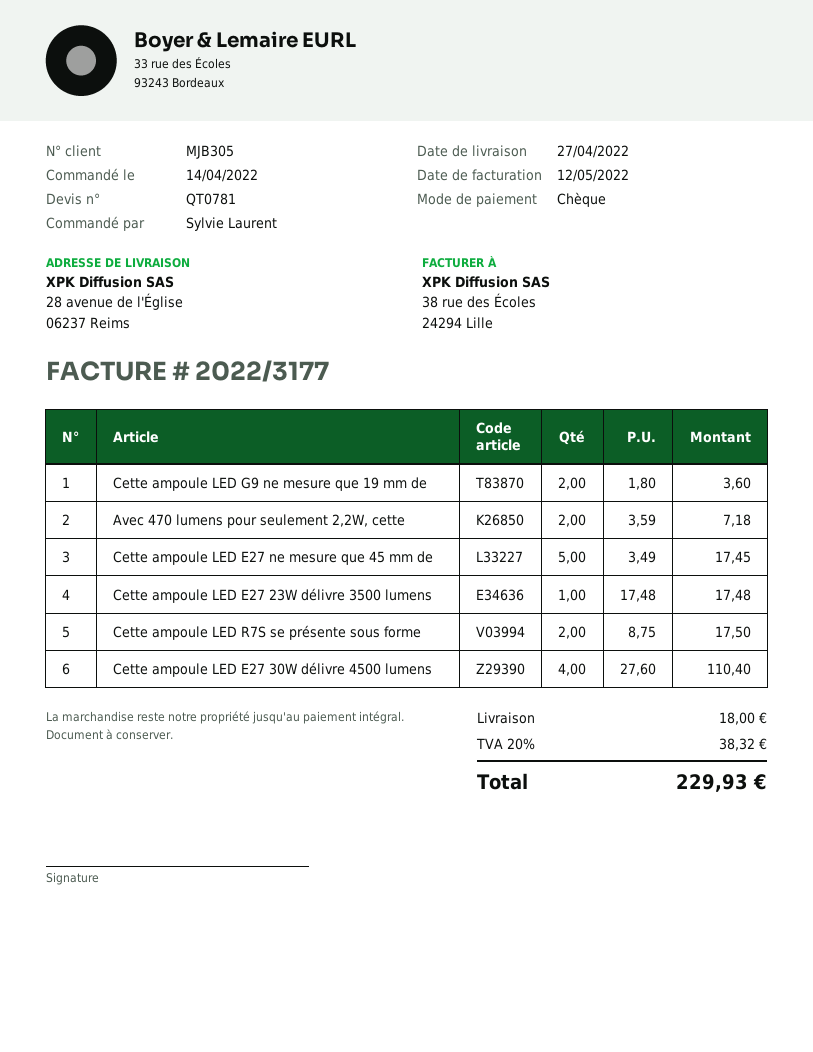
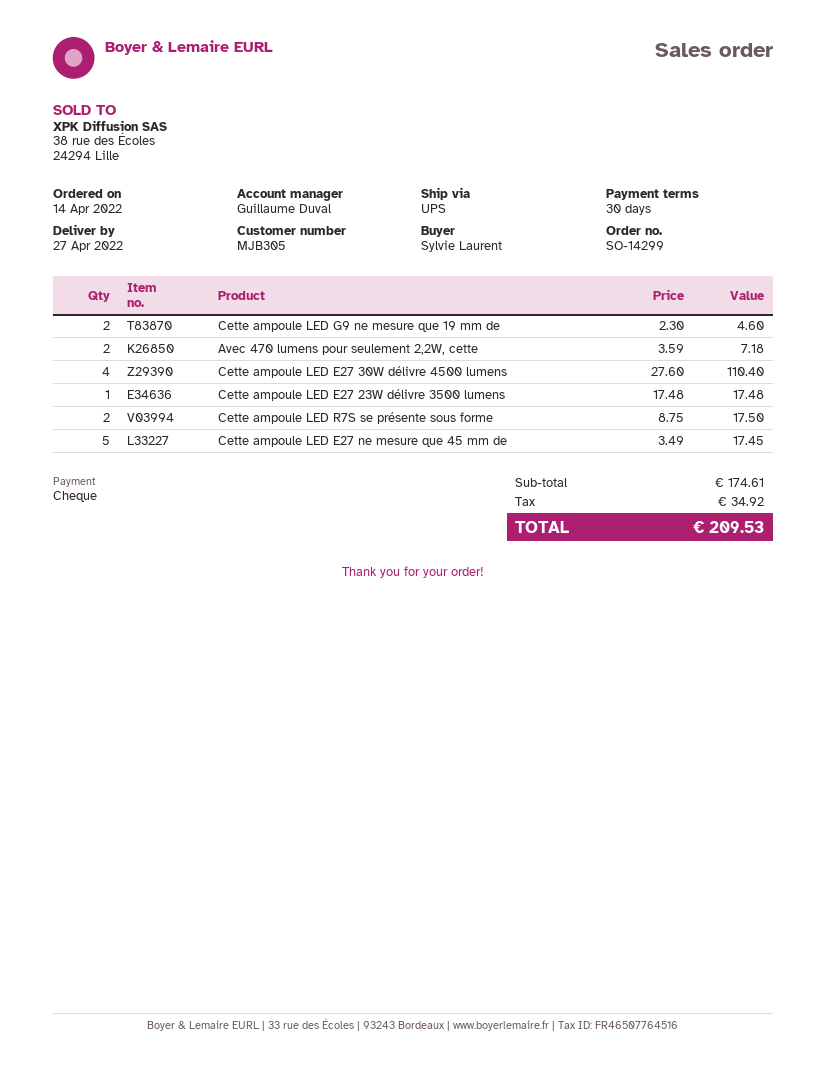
Cette ampoule LED G9 ne mesure que 19 mm de: 2 x 1.80 = 3.60 -> 2 x 2.30 = 4.60
shipping: 18.00 -> none
tax: 38.32 -> 34.92
total: 229.93 -> 209.53

